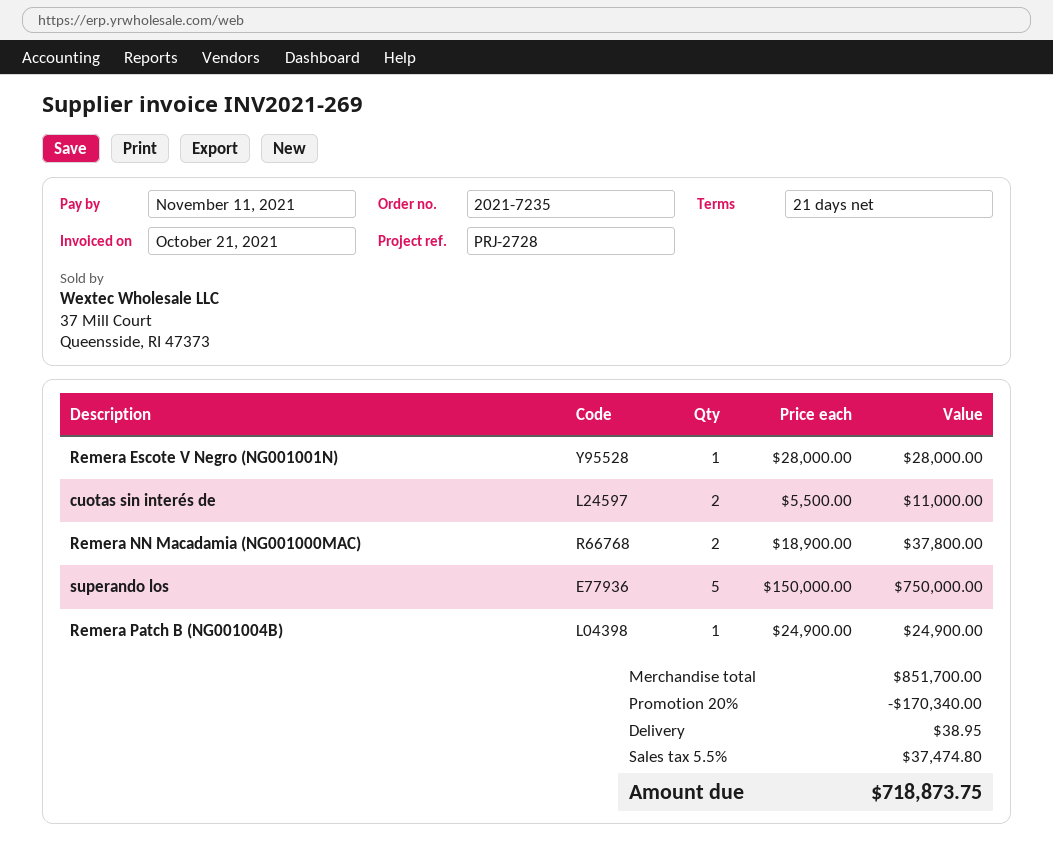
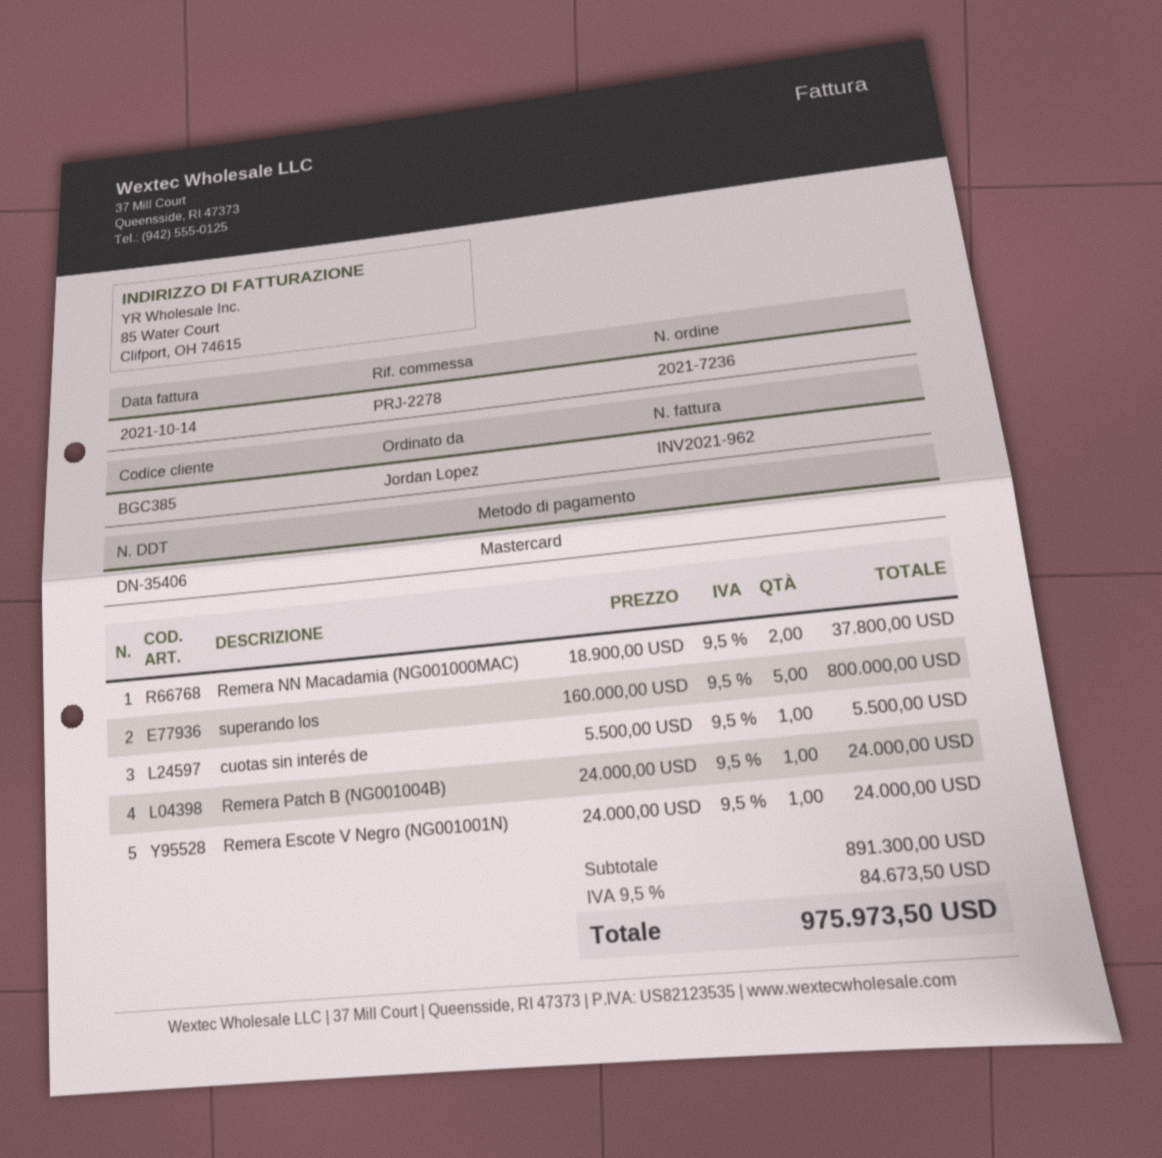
order number: 2021-7235 -> 2021-7236
invoice number: INV2021-269 -> INV2021-962
invoice date: 2021-10-21 -> 2021-10-14
reference: PRJ-2728 -> PRJ-2278
Remera Escote V Negro (NG001001N): 1 x 28000.00 = 28000.00 -> 1 x 24000.00 = 24000.00
cuotas sin interés de: 2 x 5500.00 = 11000.00 -> 1 x 5500.00 = 5500.00
superando los: 5 x 150000.00 = 750000.00 -> 5 x 160000.00 = 800000.00
Remera Patch B (NG001004B): 1 x 24900.00 = 24900.00 -> 1 x 24000.00 = 24000.00
subtotal: 851700.00 -> 891300.00
discount: 20% = 170340.00 -> none
shipping: 38.95 -> none
tax: 5.5% = 37474.80 -> 9.5% = 84673.50
total: 718873.75 -> 975973.50

